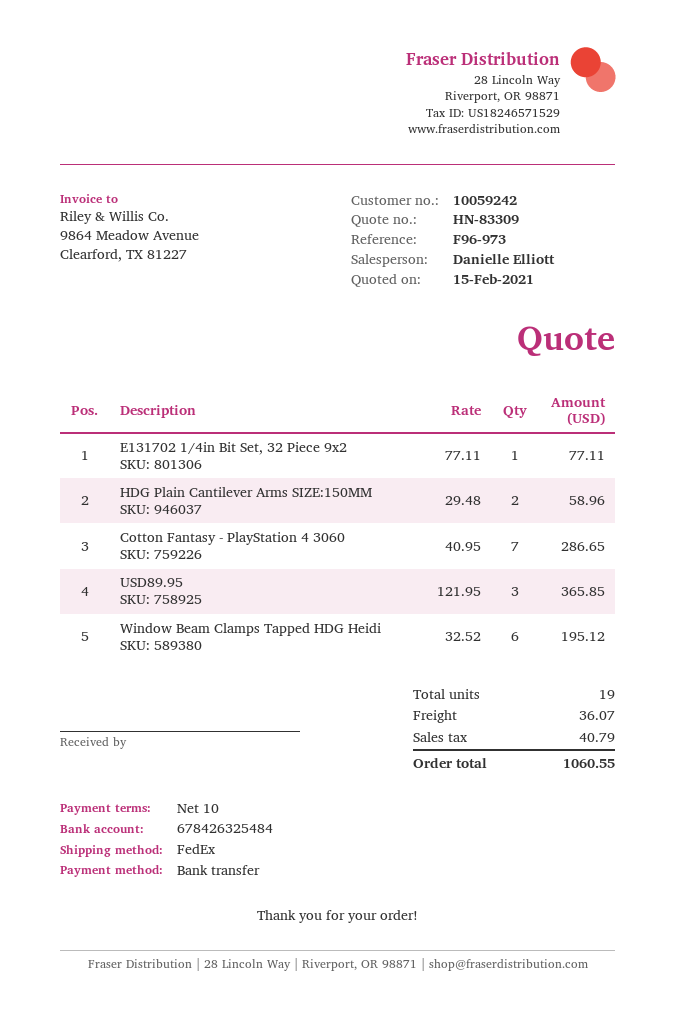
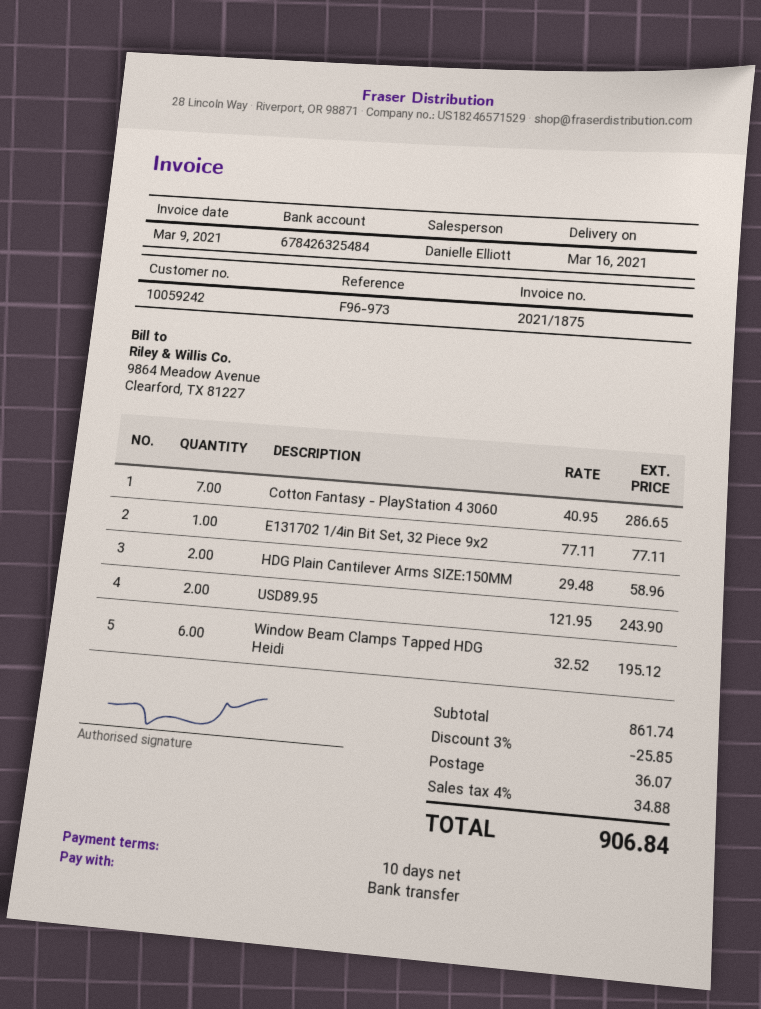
USD89.95: 3 x 121.95 = 365.85 -> 2 x 121.95 = 243.90
discount: none -> 3% = 25.85
tax: 40.79 -> 34.88
total: 1060.55 -> 906.84

